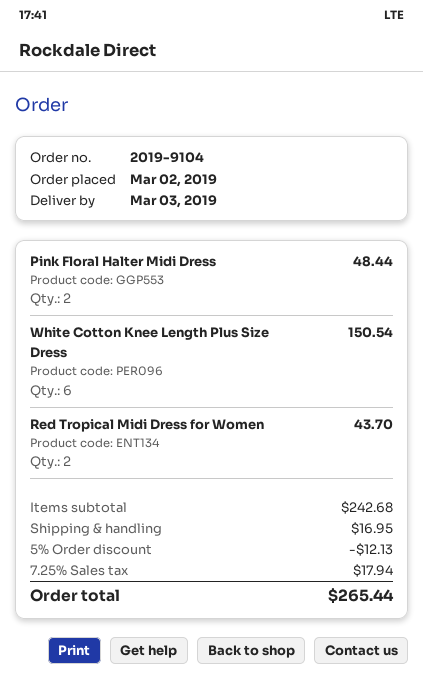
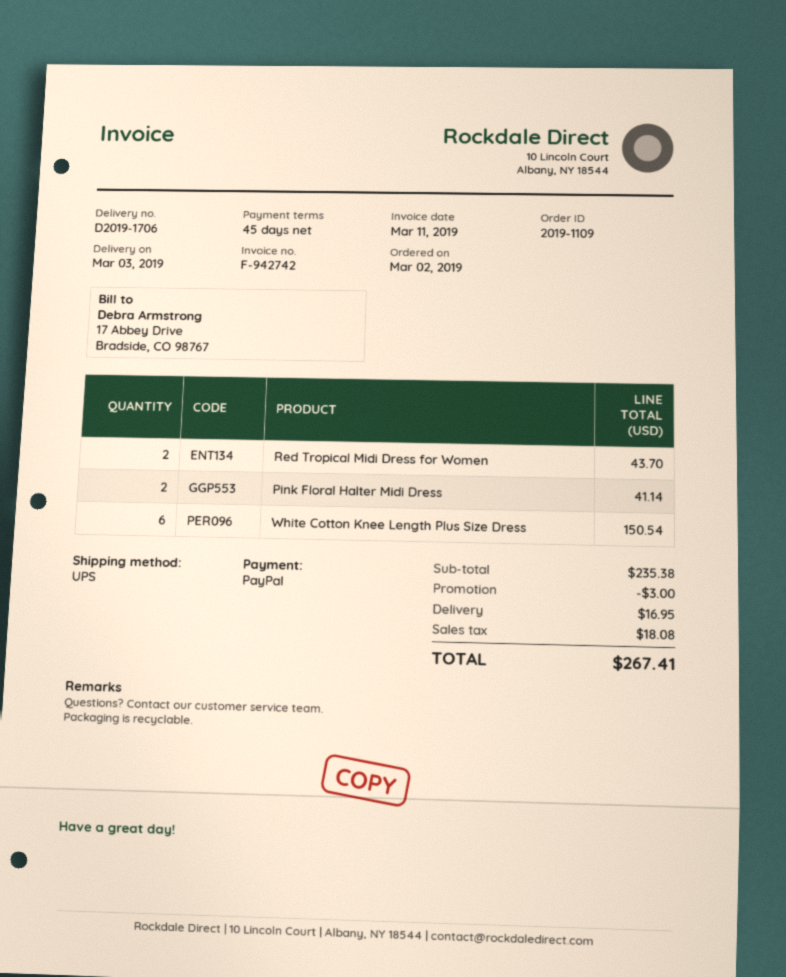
order number: 2019-9104 -> 2019-1109
Pink Floral Halter Midi Dress: 2 for 48.44 -> 2 for 41.14
subtotal: 242.68 -> 235.38
discount: 12.13 -> 3.00
tax: 17.94 -> 18.08
total: 265.44 -> 267.41

